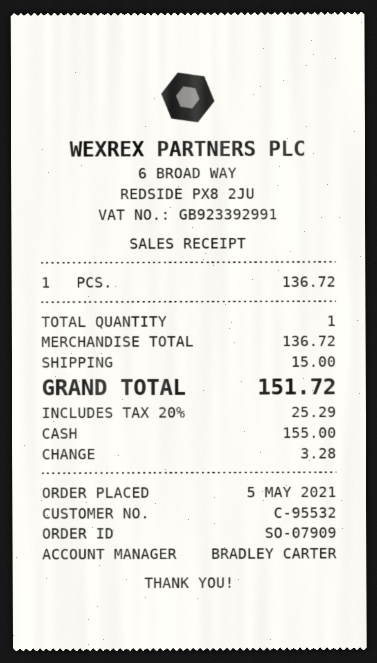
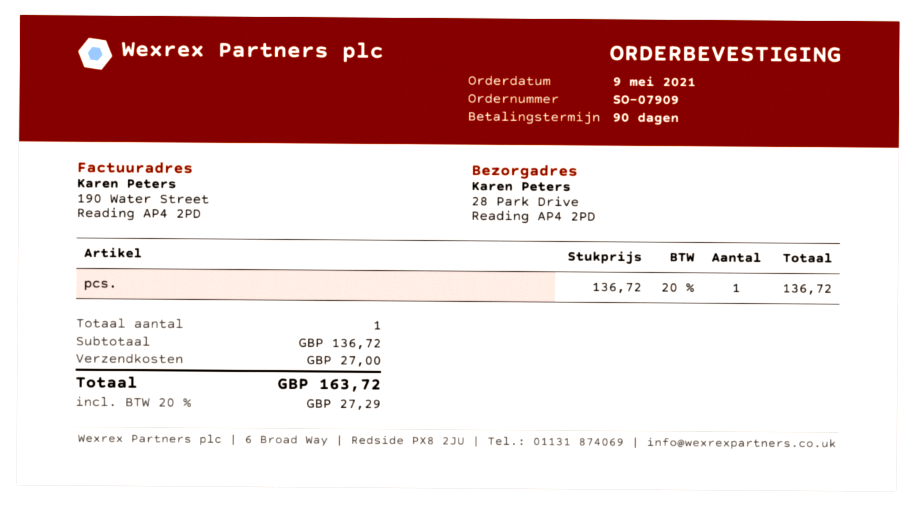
order date: 2021-05-05 -> 2021-05-09
shipping: 15.00 -> 27.00
tax: 20% = 25.29 -> 20% = 27.29
total: 151.72 -> 163.72

